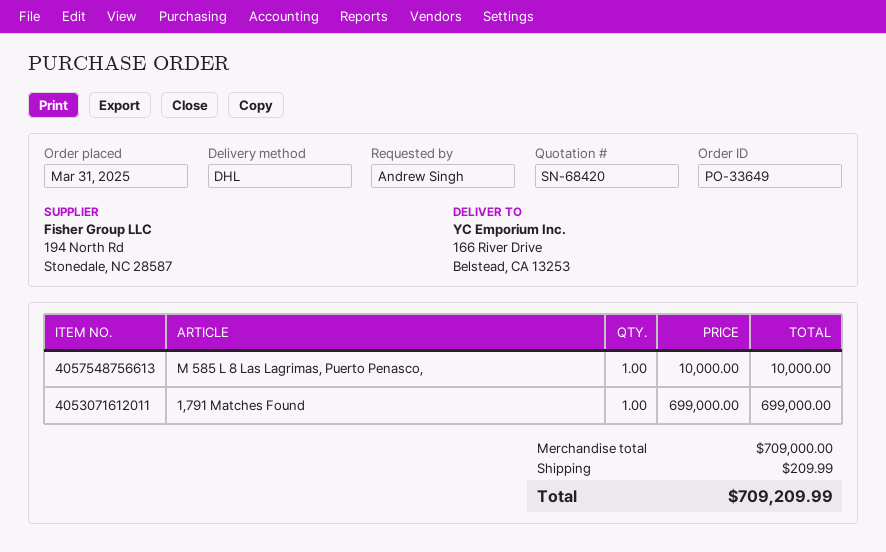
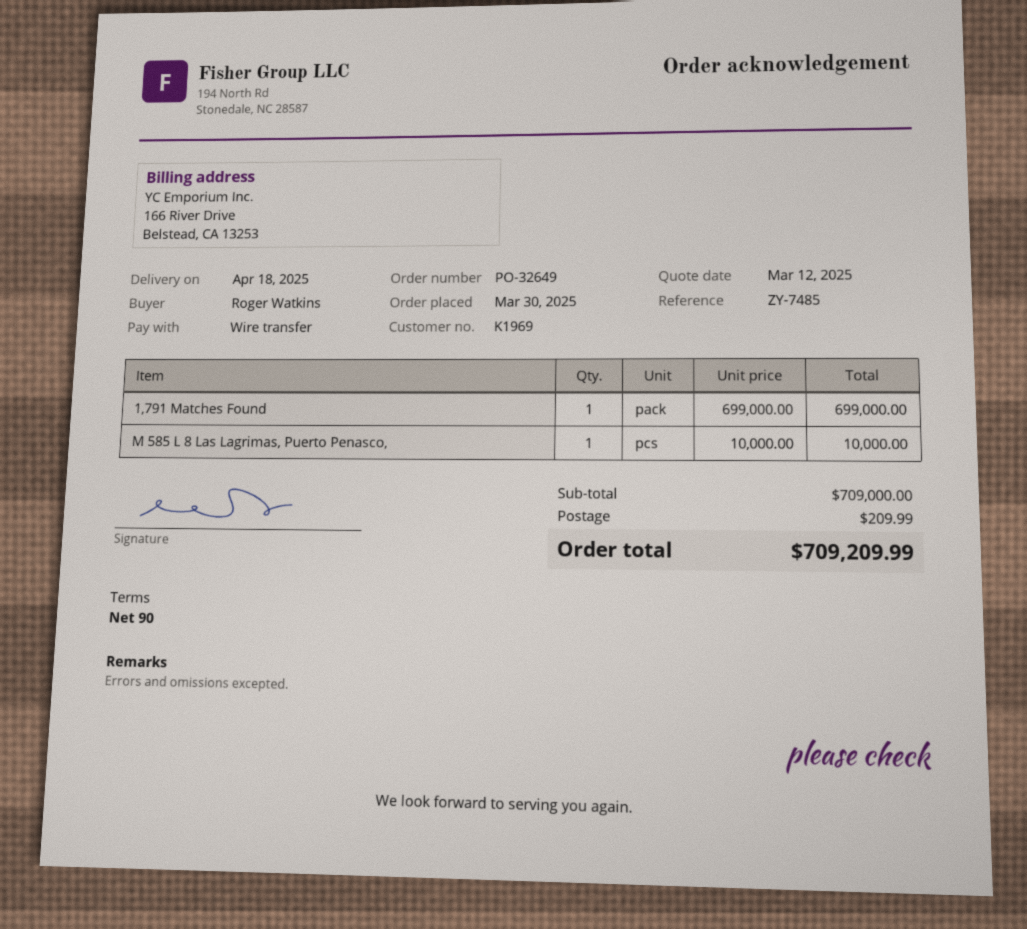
order number: PO-33649 -> PO-32649
order date: 2025-03-31 -> 2025-03-30
ordered by: Andrew Singh -> Roger Watkins

